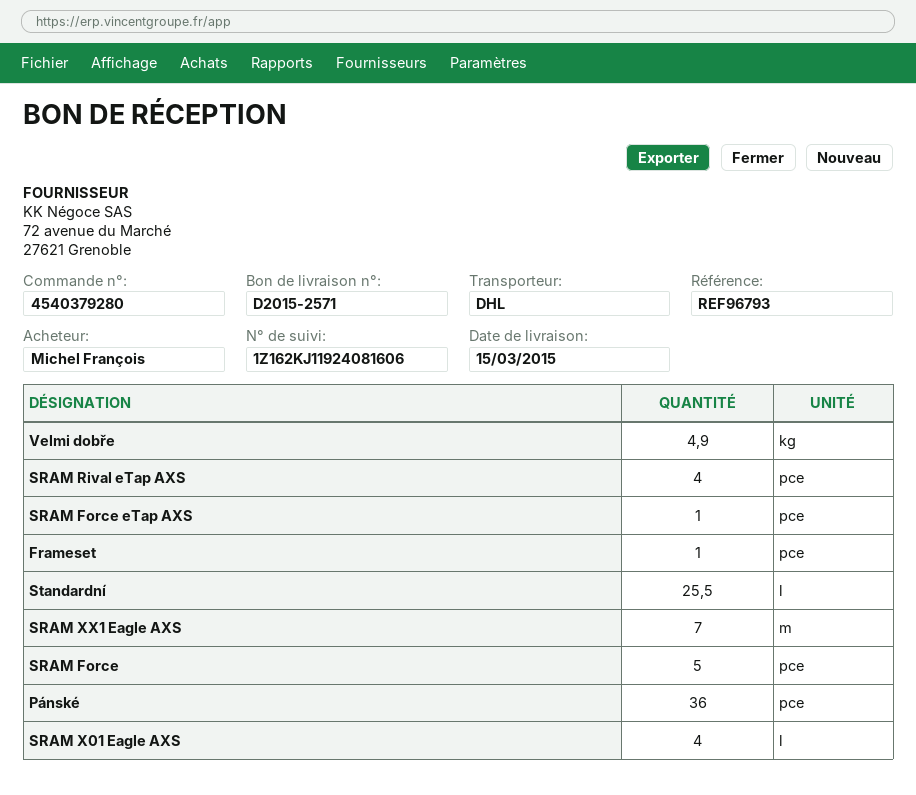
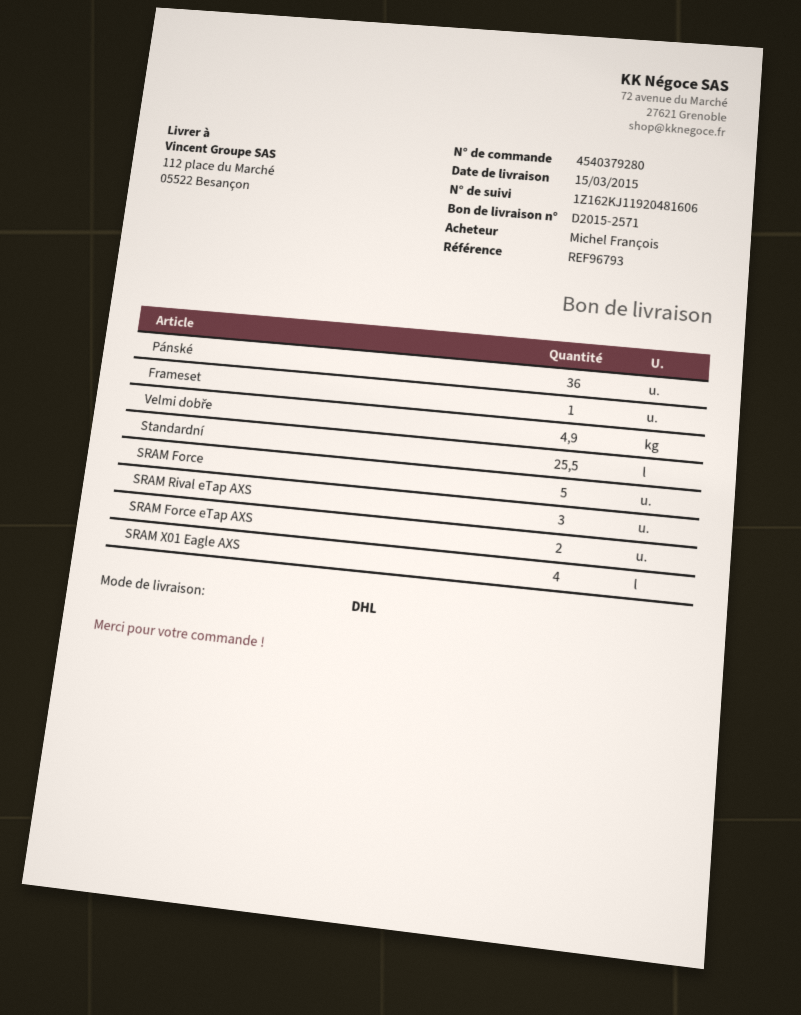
tracking number: 1Z162KJ11924081606 -> 1Z162KJ11920481606
SRAM Rival eTap AXS: 4 -> 3
SRAM Force eTap AXS: 1 -> 2
SRAM XX1 Eagle AXS: 7 -> none

